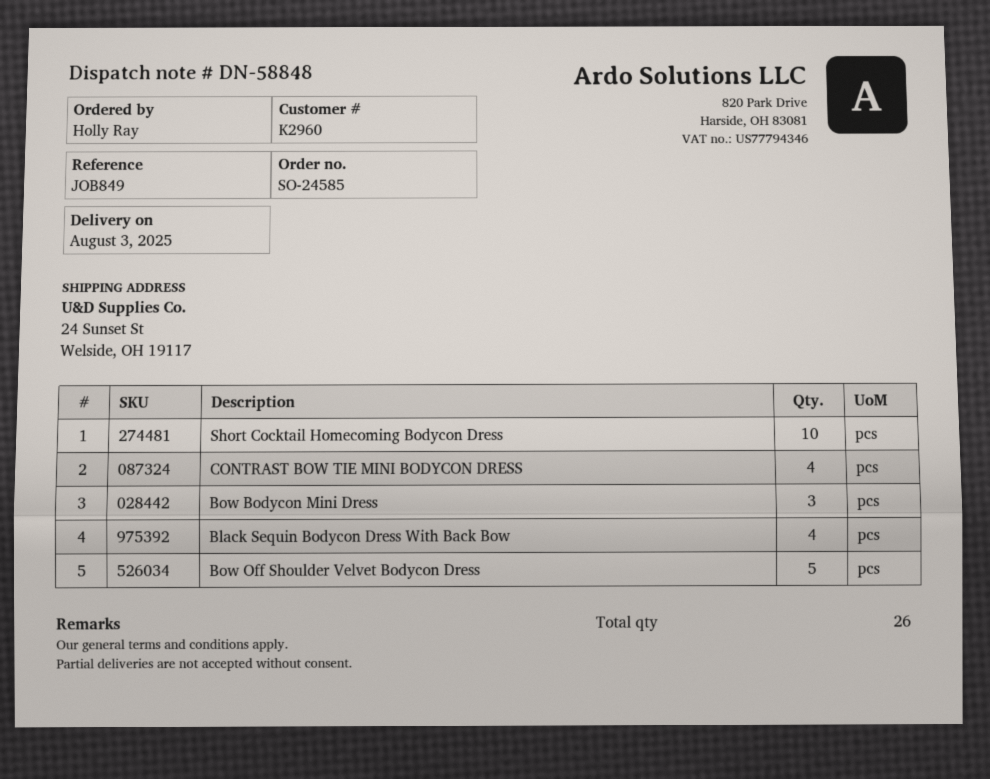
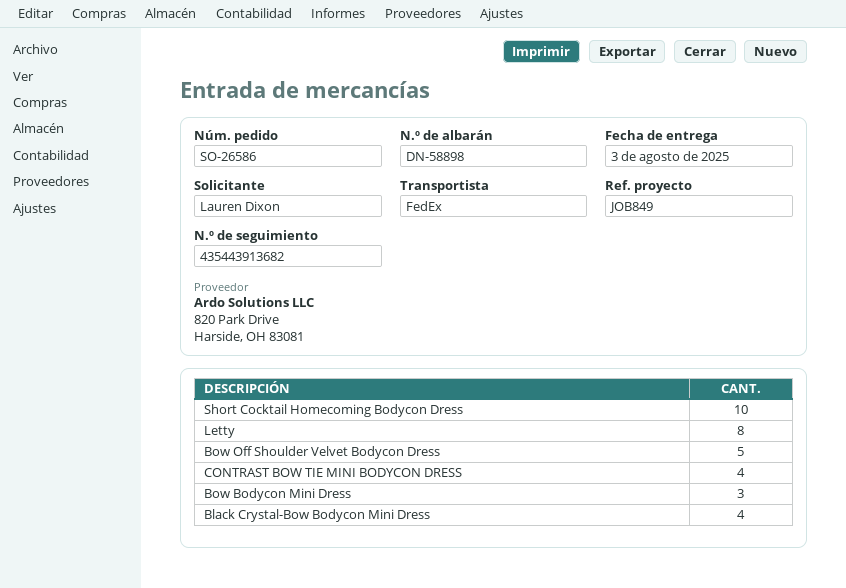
order number: SO-24585 -> SO-26586
delivery note number: DN-58848 -> DN-58898
ordered by: Holly Ray -> Lauren Dixon
Black Sequin Bodycon Dress With Back Bow: 4 -> none
Letty: none -> 8
Black Crystal-Bow Bodycon Mini Dress: none -> 4

